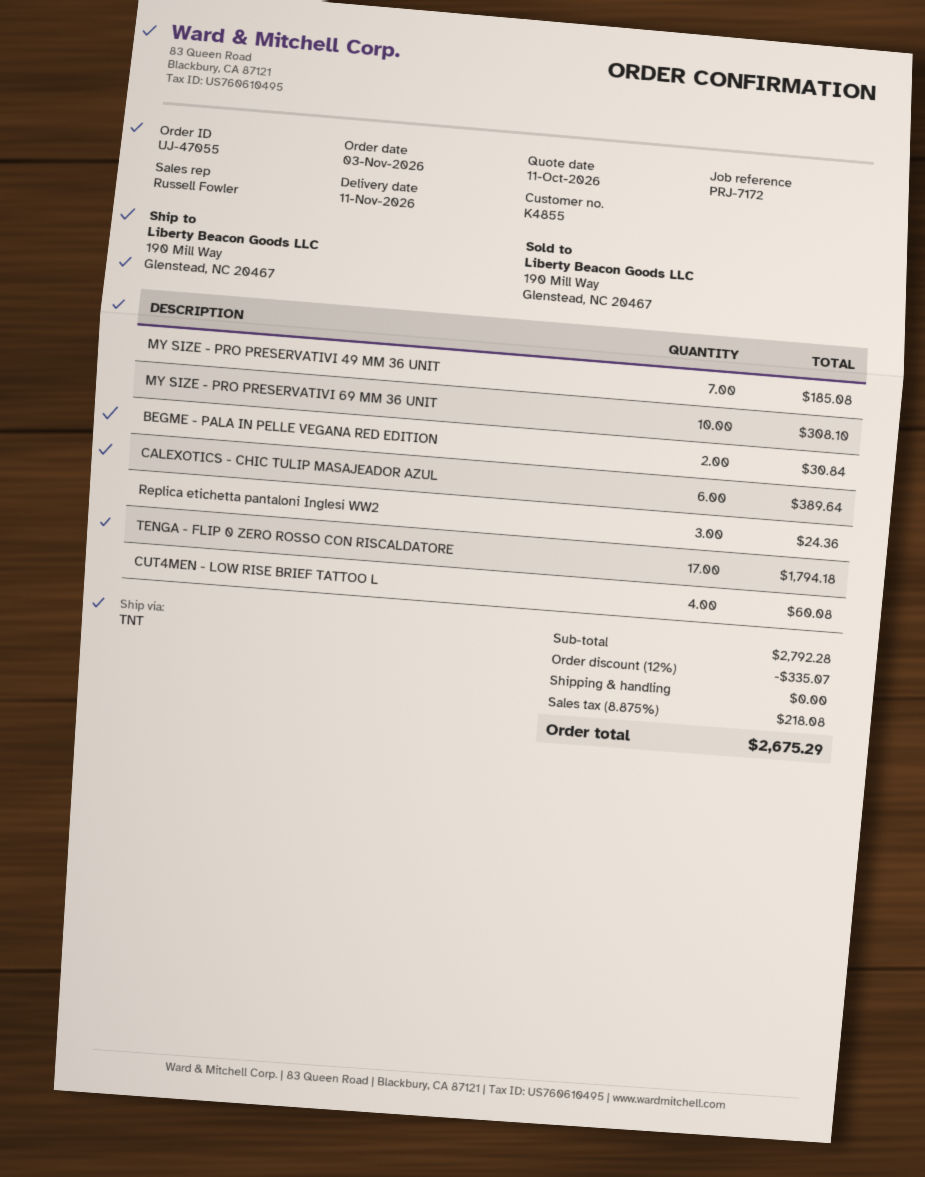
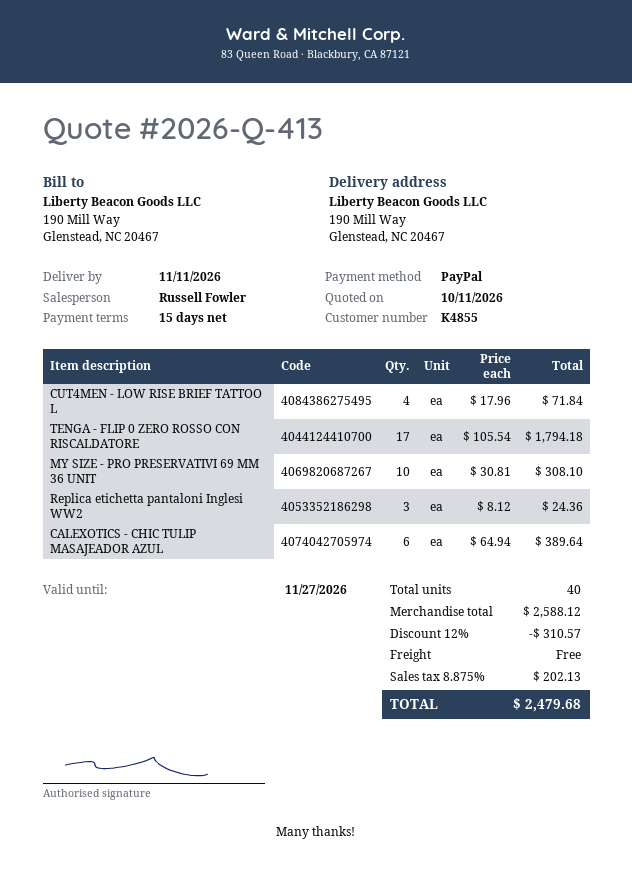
MY SIZE - PRO PRESERVATIVI 49 MM 36 UNIT: 7 for 185.08 -> none
BEGME - PALA IN PELLE VEGANA RED EDITION: 2 for 30.84 -> none
CUT4MEN - LOW RISE BRIEF TATTOO L: 4 for 60.08 -> 4 for 71.84
subtotal: 2792.28 -> 2588.12
discount: 12% = 335.07 -> 12% = 310.57
tax: 8.875% = 218.08 -> 8.875% = 202.13
total: 2675.29 -> 2479.68

